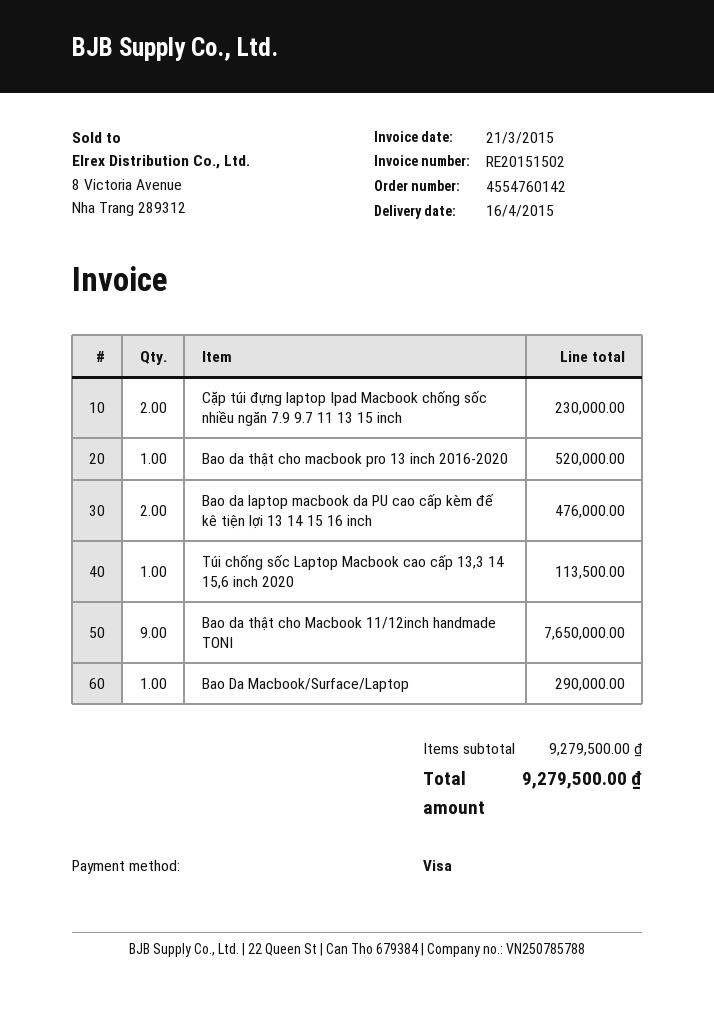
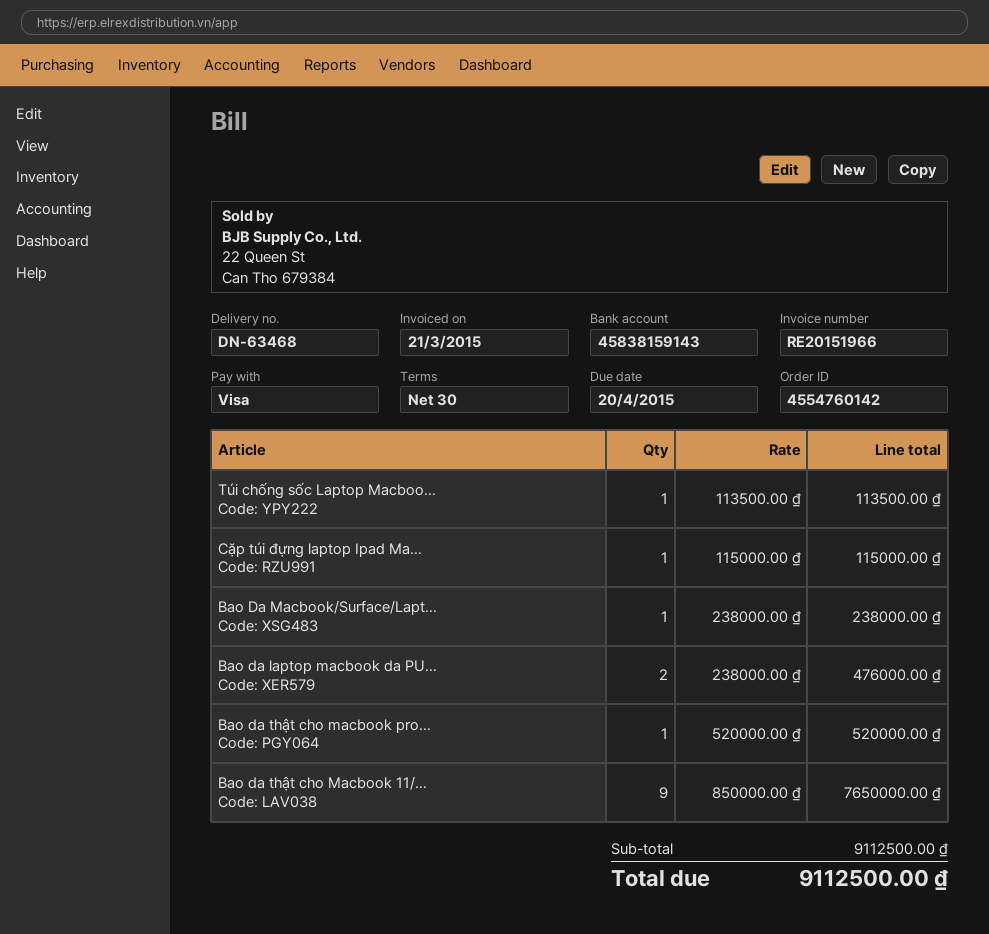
invoice number: RE20151502 -> RE20151966
Cặp túi đựng laptop Ipad Macbook chống sốc nhiều ngăn 7.9 9.7 11 13 15 inch: 2 for 230000.00 -> 1 for 115000.00
Bao Da Macbook/Surface/Laptop: 1 for 290000.00 -> 1 for 238000.00
subtotal: 9279500.00 -> 9112500.00
total: 9279500.00 -> 9112500.00

